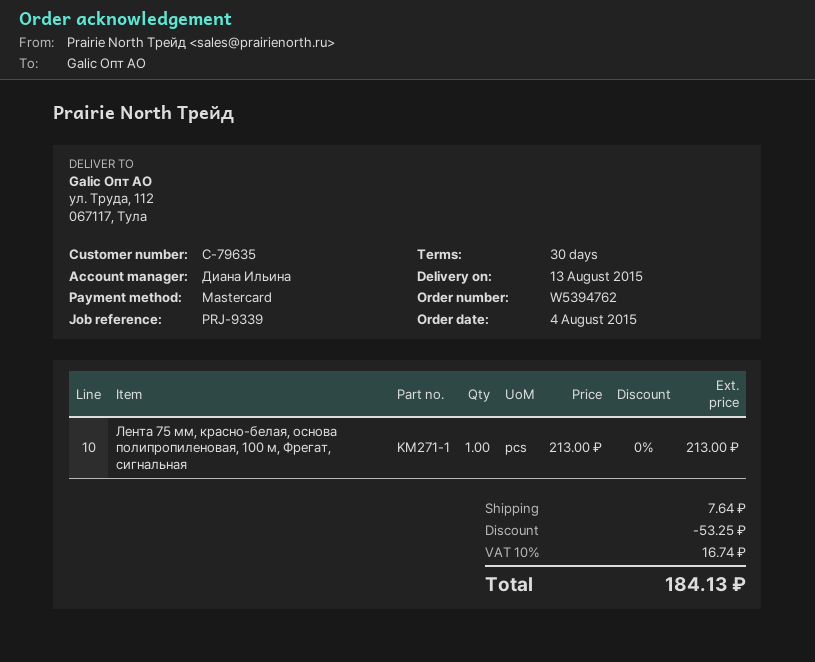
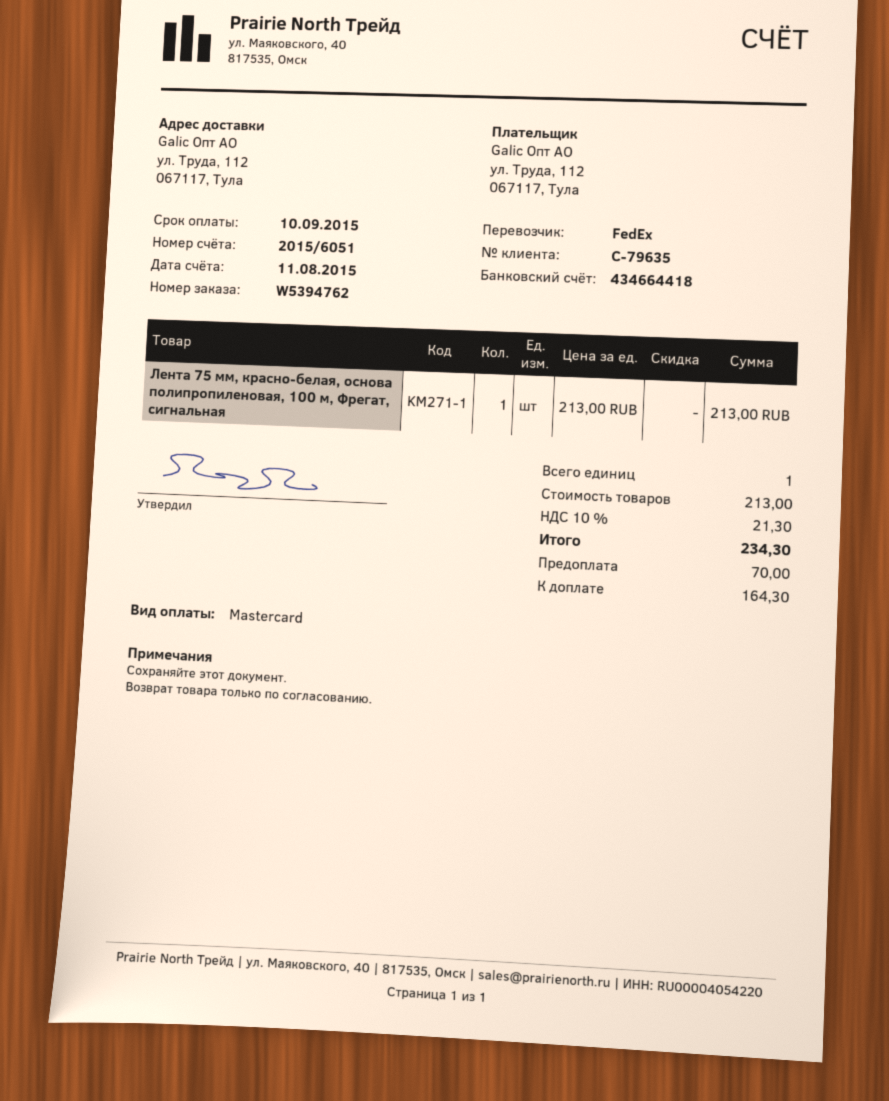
discount: 53.25 -> none
shipping: 7.64 -> none
tax: 10% = 16.74 -> 10% = 21.30
total: 184.13 -> 234.30

